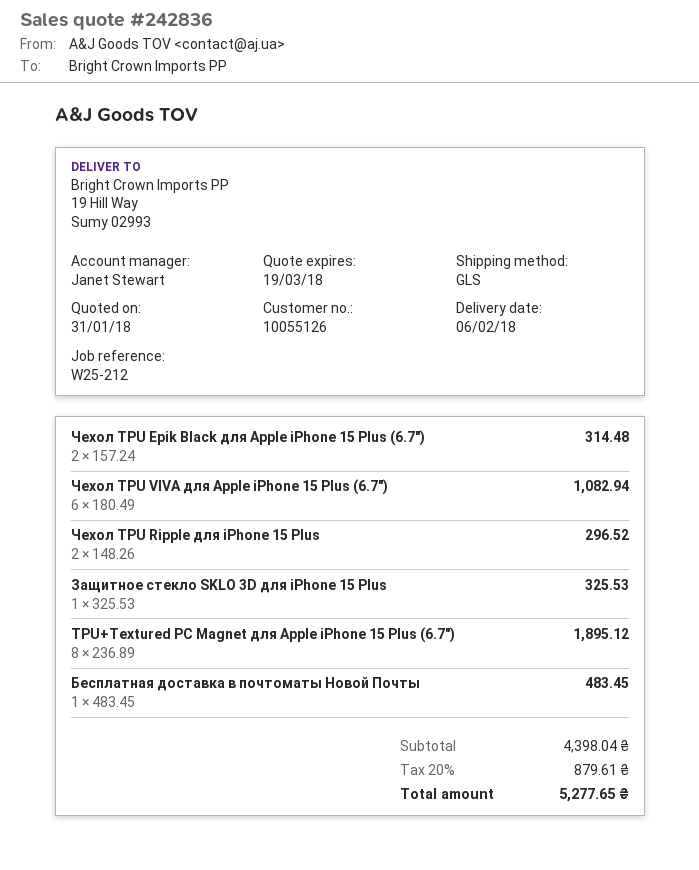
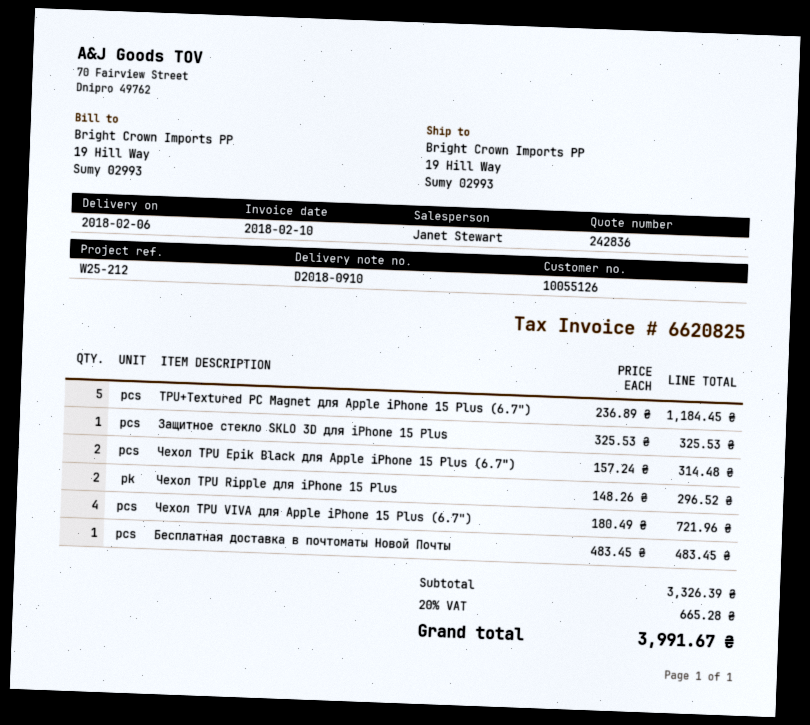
Чехол TPU VIVA для Apple iPhone 15 Plus (6.7"): 6 x 180.49 = 1082.94 -> 4 x 180.49 = 721.96
TPU+Textured PC Magnet для Apple iPhone 15 Plus (6.7"): 8 x 236.89 = 1895.12 -> 5 x 236.89 = 1184.45
subtotal: 4398.04 -> 3326.39
tax: 20% = 879.61 -> 20% = 665.28
total: 5277.65 -> 3991.67

